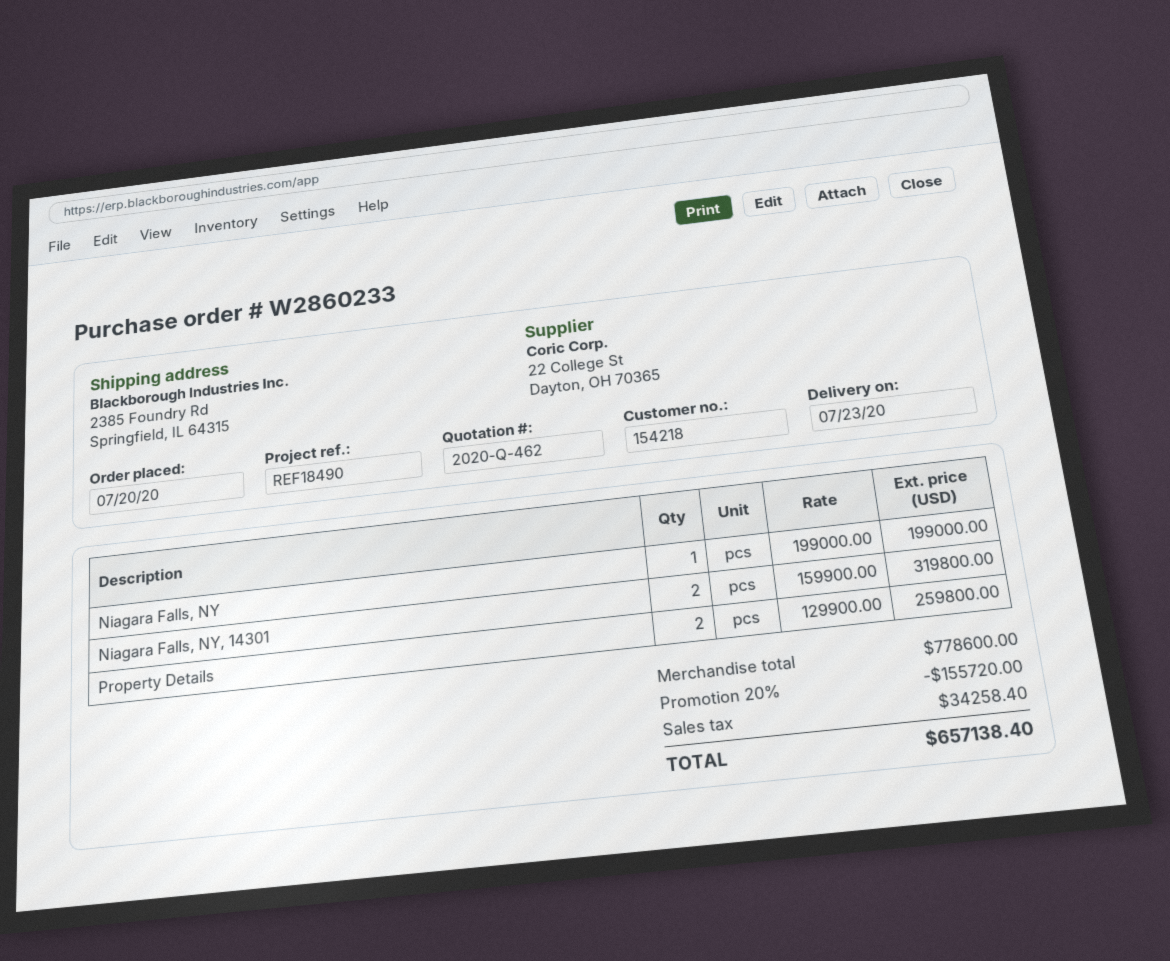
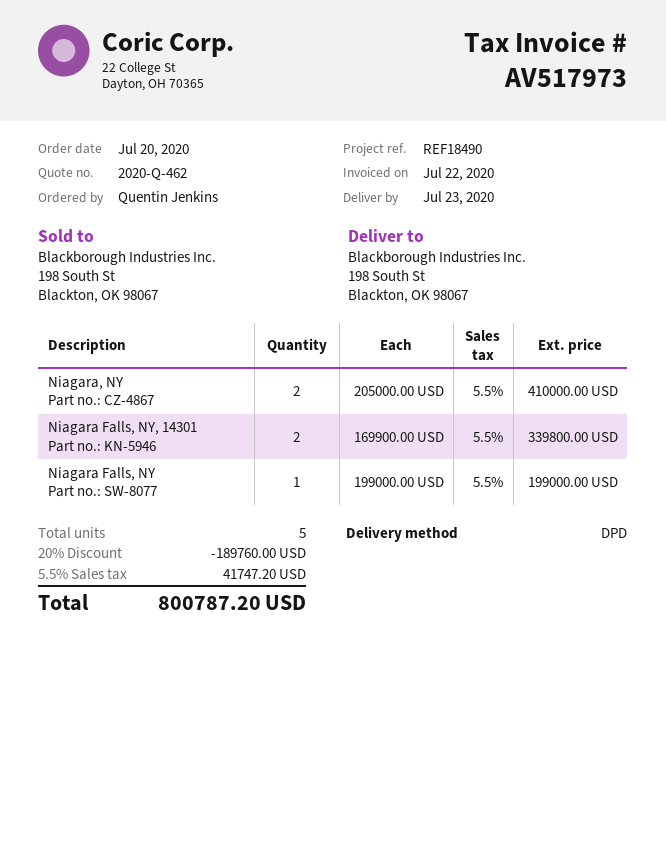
ship to: 2385 Foundry Rd, Springfield, IL 64315 -> 198 South St, Blackton, OK 98067
Niagara Falls, NY, 14301: 2 x 159900.00 = 319800.00 -> 2 x 169900.00 = 339800.00
Property Details: 2 x 129900.00 = 259800.00 -> none
Niagara, NY: none -> 2 x 205000.00 = 410000.00
discount: 20% = 155720.00 -> 20% = 189760.00
tax: 34258.40 -> 41747.20
total: 657138.40 -> 800787.20

